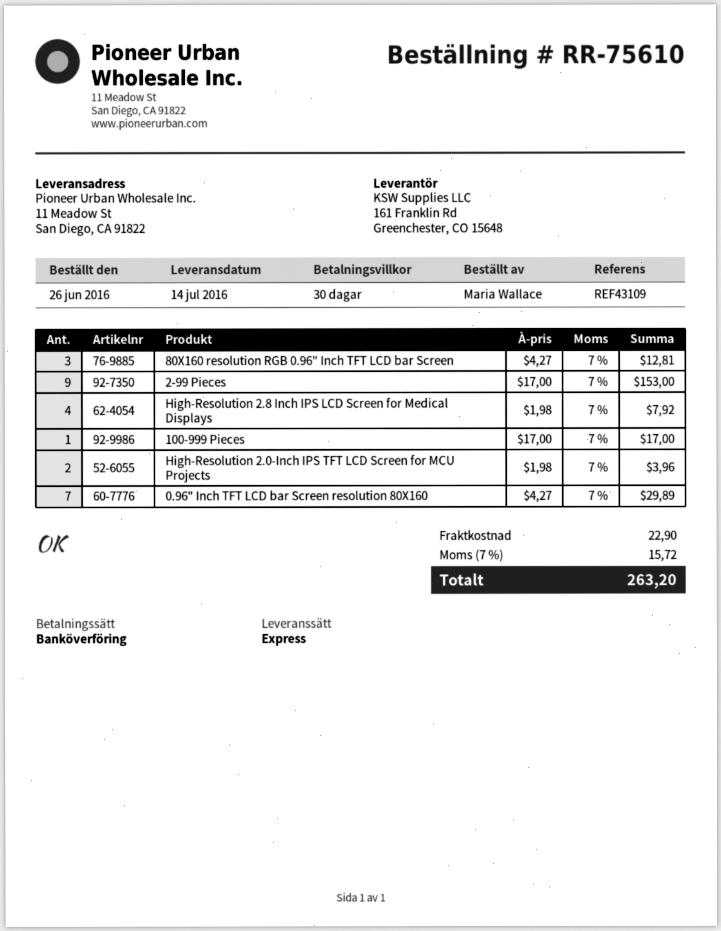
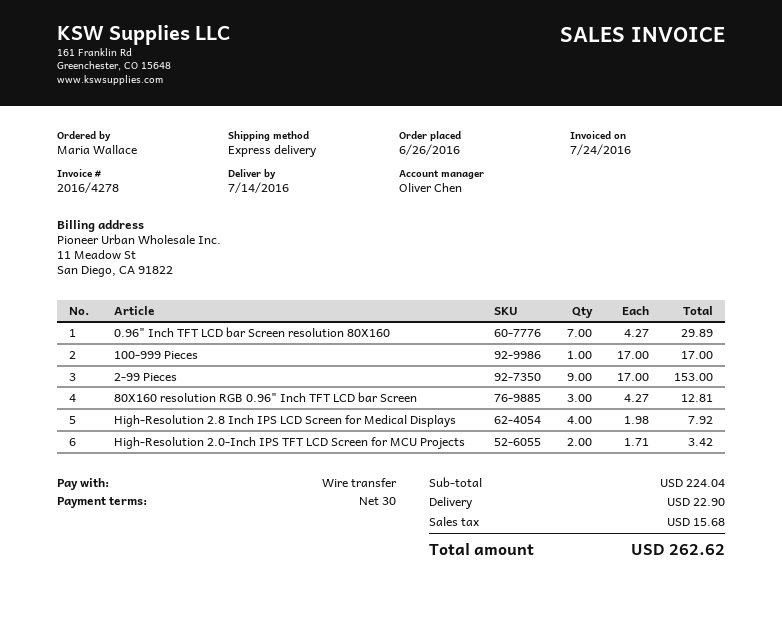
High-Resolution 2.0-Inch IPS TFT LCD Screen for MCU Projects: 2 x 1.98 = 3.96 -> 2 x 1.71 = 3.42
tax: 15.72 -> 15.68
total: 263.20 -> 262.62

